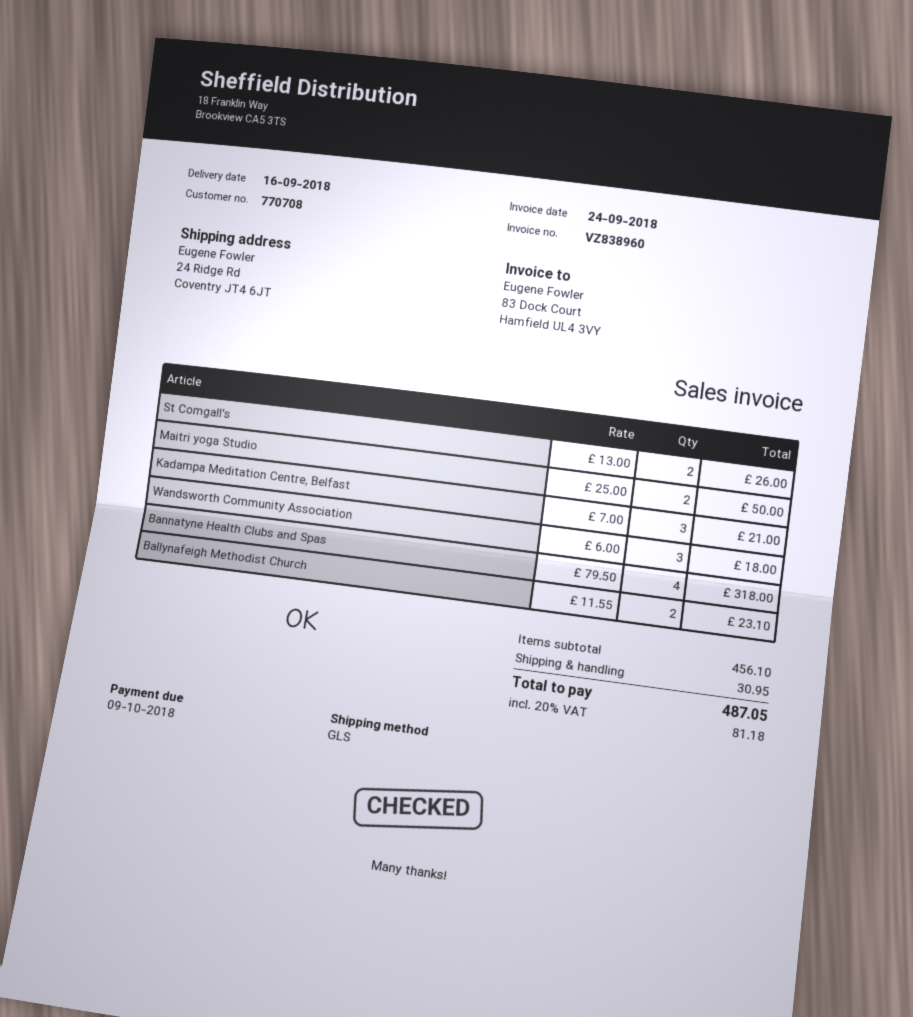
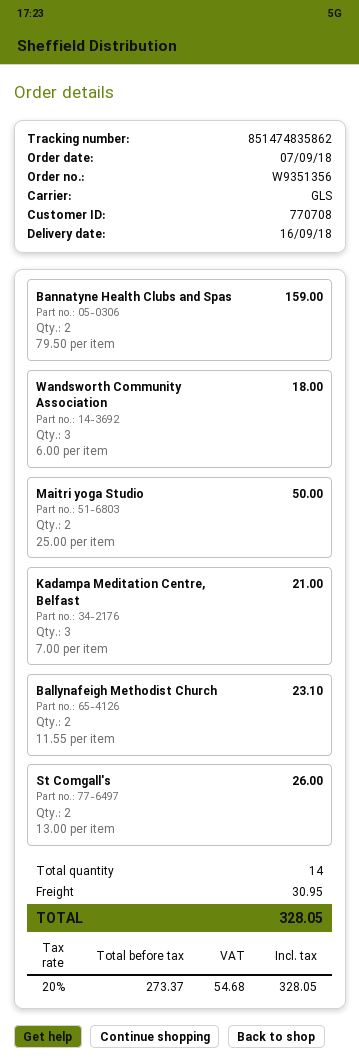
Bannatyne Health Clubs and Spas: 4 x 79.50 = 318.00 -> 2 x 79.50 = 159.00
tax: 20% = 81.18 -> 20% = 54.68
total: 487.05 -> 328.05

